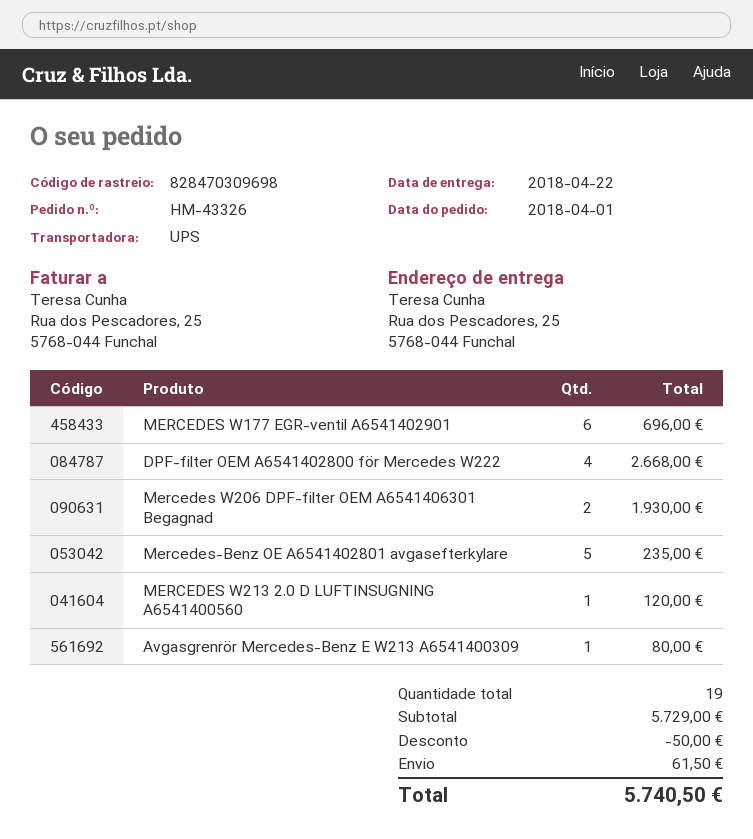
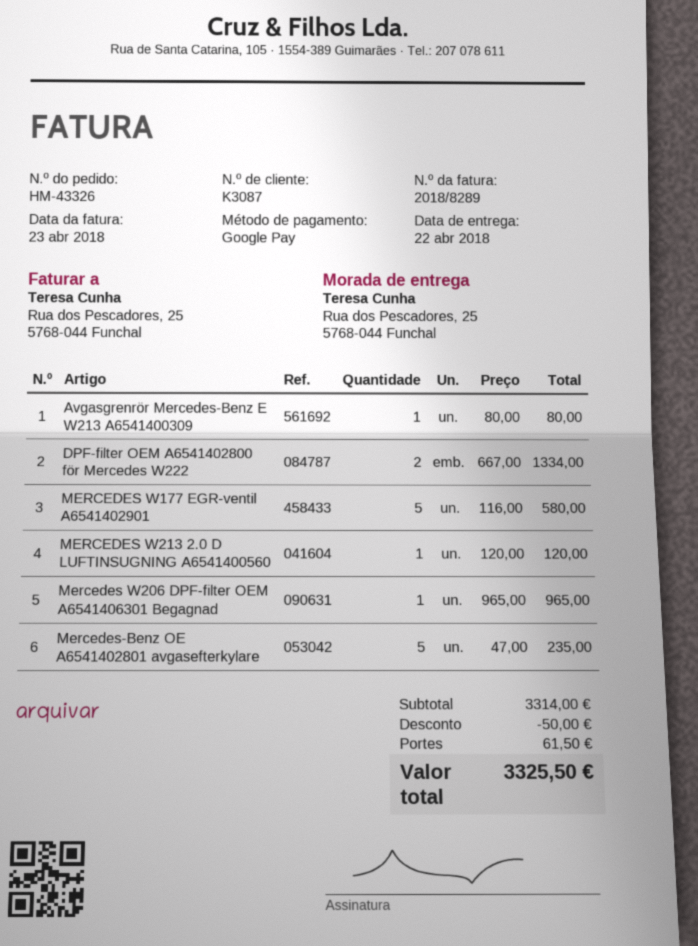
MERCEDES W177 EGR-ventil A6541402901: 6 for 696.00 -> 5 for 580.00
DPF-filter OEM A6541402800 för Mercedes W222: 4 for 2668.00 -> 2 for 1334.00
Mercedes W206 DPF-filter OEM A6541406301 Begagnad: 2 for 1930.00 -> 1 for 965.00
subtotal: 5729.00 -> 3314.00
total: 5740.50 -> 3325.50

